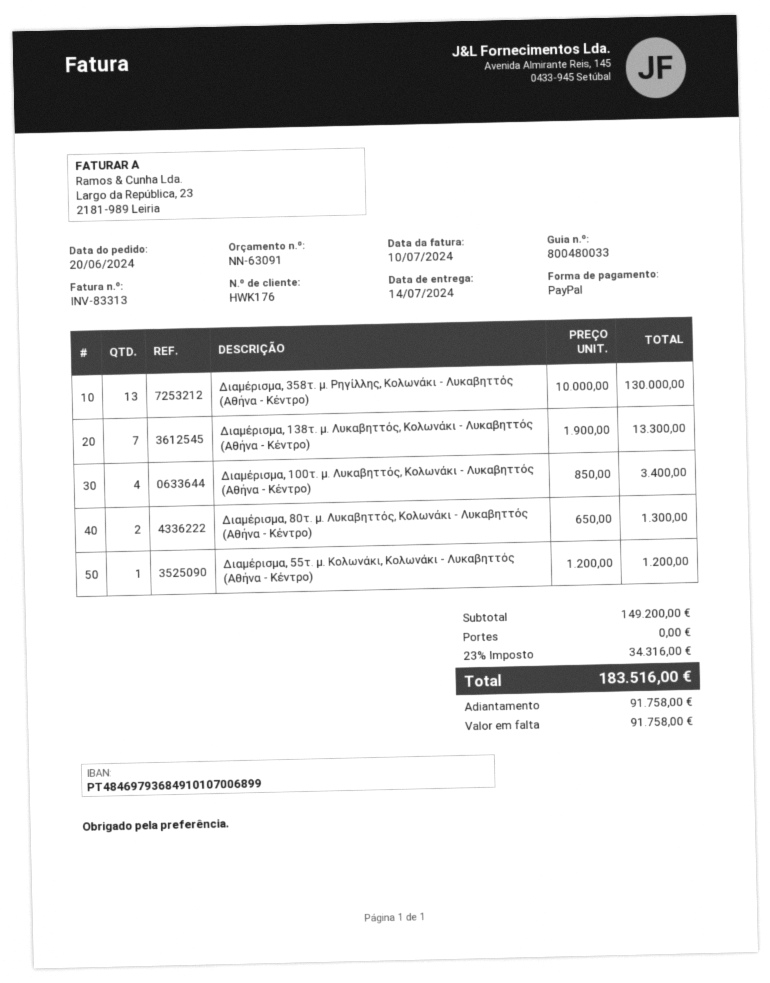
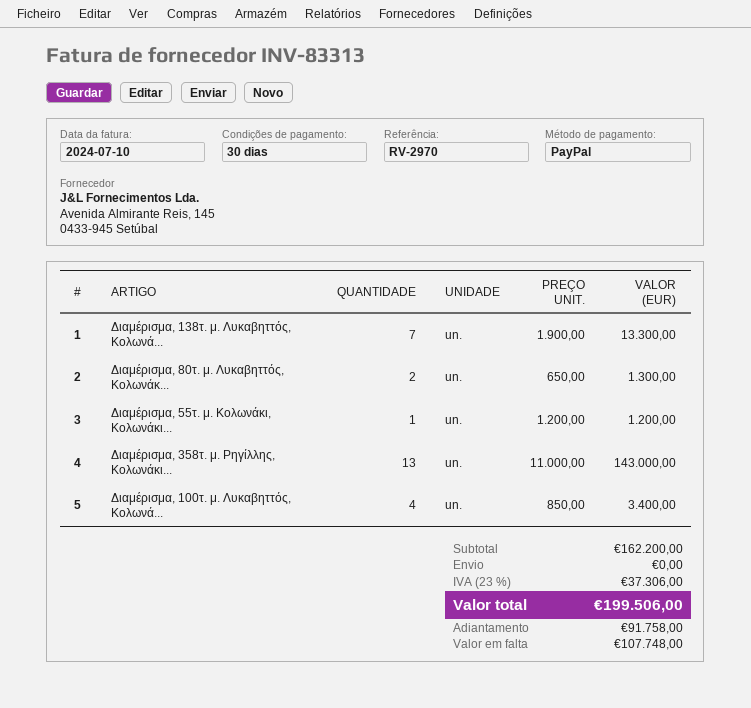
Διαμέρισμα, 358τ. μ. Ρηγίλλης, Κολωνάκι - Λυκαβηττός (Αθήνα - Κέντρο): 13 x 10000.00 = 130000.00 -> 13 x 11000.00 = 143000.00
subtotal: 149200.00 -> 162200.00
tax: 23% = 34316.00 -> 23% = 37306.00
total: 183516.00 -> 199506.00
balance: 91758.00 -> 107748.00

